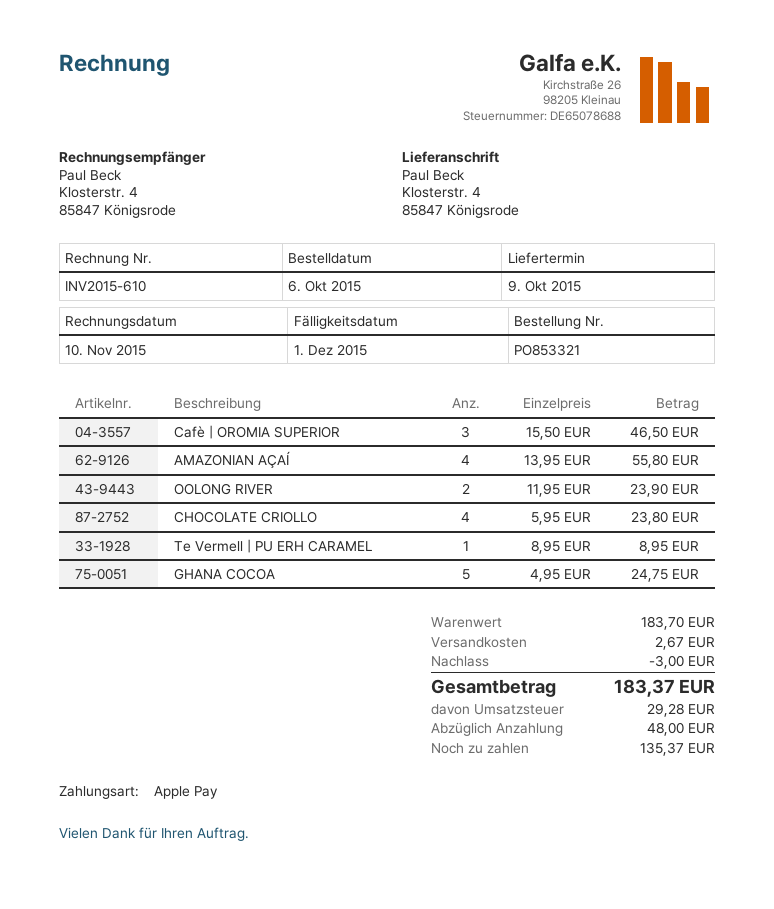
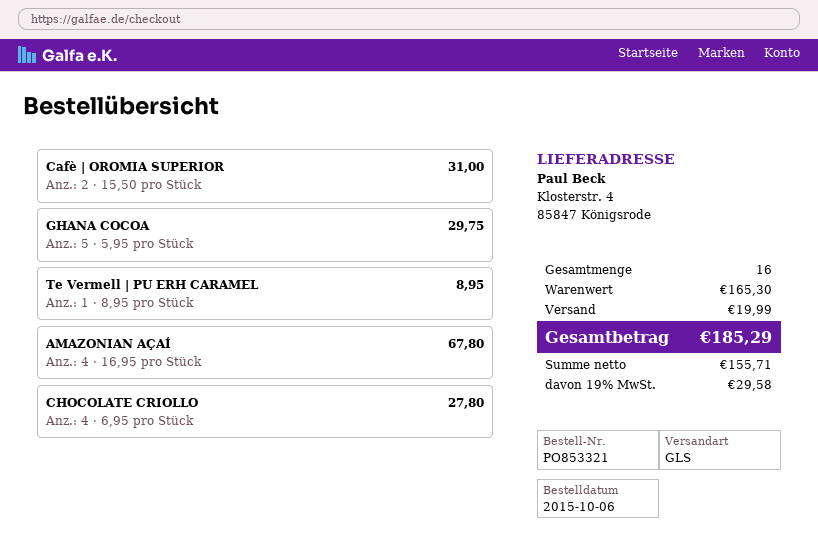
Cafè | OROMIA SUPERIOR: 3 x 15.50 = 46.50 -> 2 x 15.50 = 31.00
AMAZONIAN AÇAÍ: 4 x 13.95 = 55.80 -> 4 x 16.95 = 67.80
OOLONG RIVER: 2 x 11.95 = 23.90 -> none
CHOCOLATE CRIOLLO: 4 x 5.95 = 23.80 -> 4 x 6.95 = 27.80
GHANA COCOA: 5 x 4.95 = 24.75 -> 5 x 5.95 = 29.75
subtotal: 183.70 -> 165.30
discount: 3.00 -> none
shipping: 2.67 -> 19.99
tax: 29.28 -> 29.58
total: 183.37 -> 185.29

